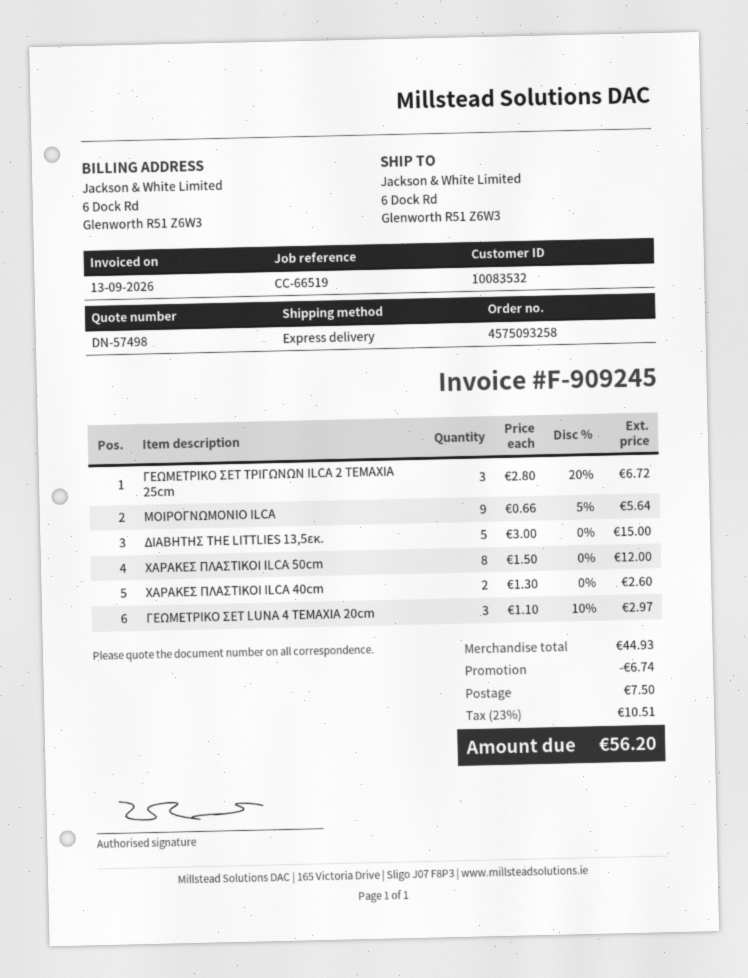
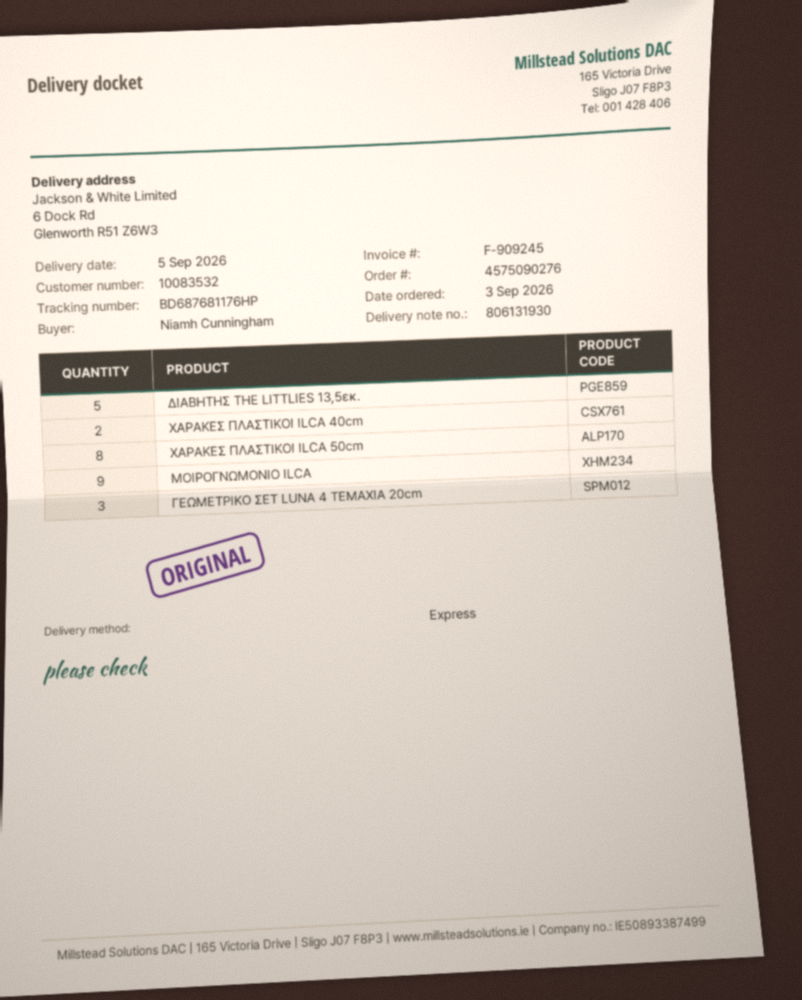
order number: 4575093258 -> 4575090276
ΓΕΩΜΕΤΡΙΚΟ ΣΕΤ ΤΡΙΓΩΝΩΝ ILCA 2 TEMAXIA 25cm: 3 -> none

